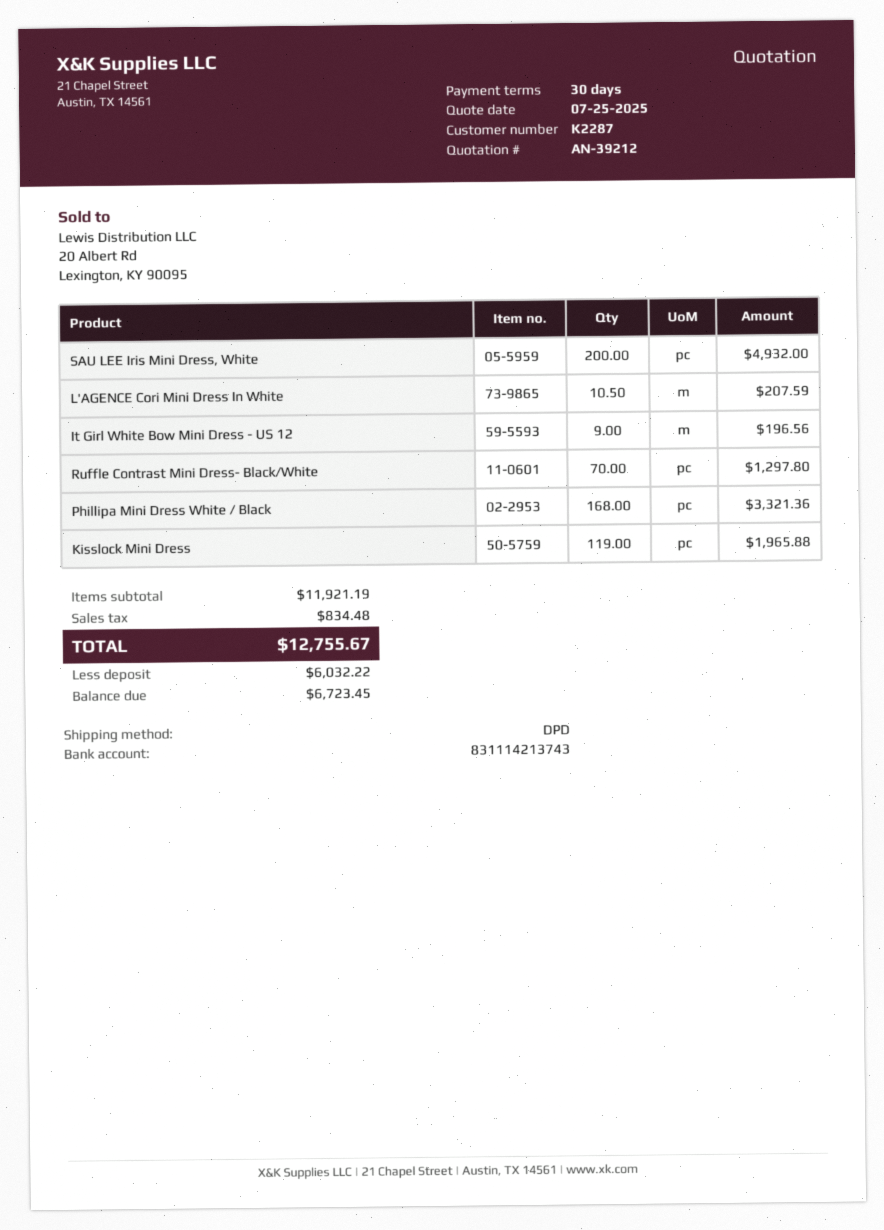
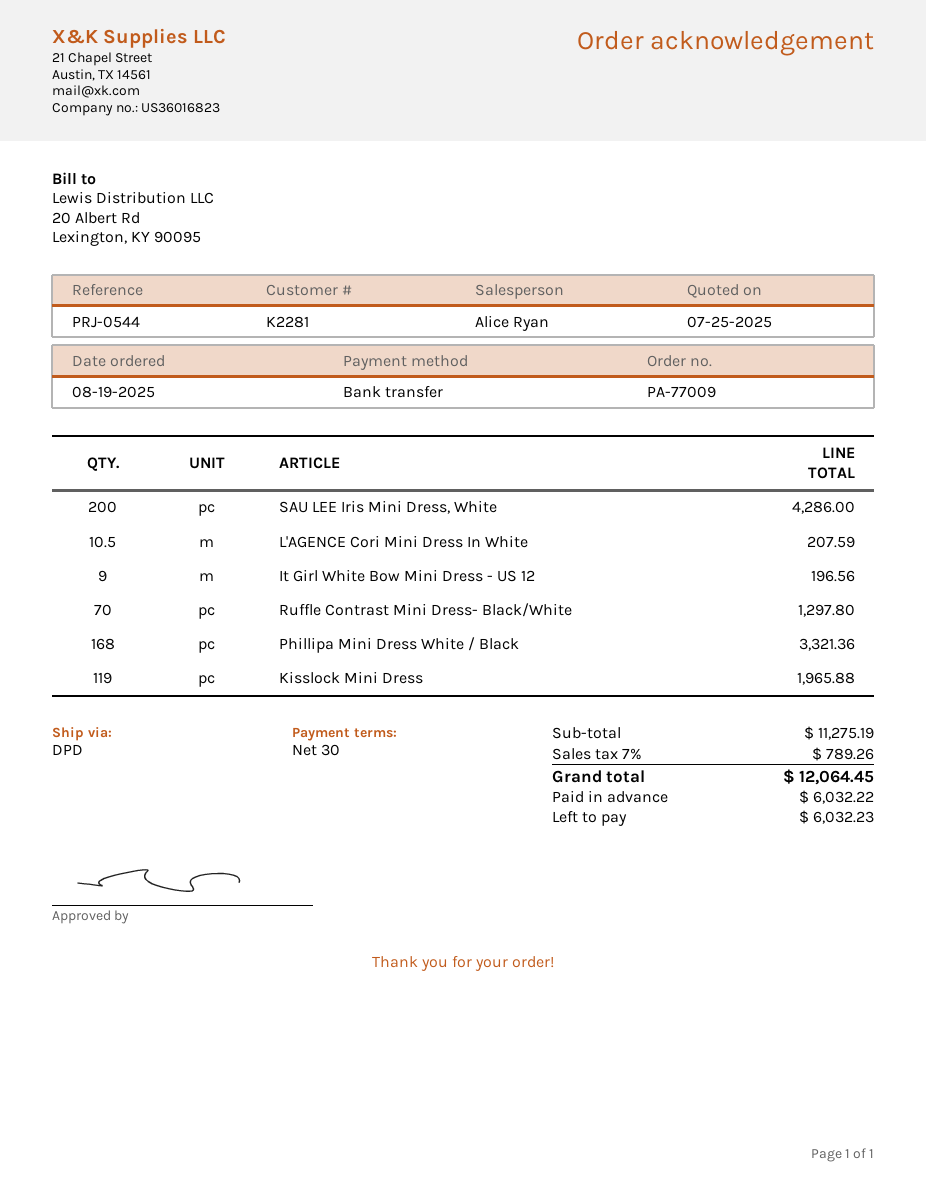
customer number: K2287 -> K2281
SAU LEE Iris Mini Dress, White: 200 for 4932.00 -> 200 for 4286.00
subtotal: 11921.19 -> 11275.19
tax: 834.48 -> 789.26
total: 12755.67 -> 12064.45
balance: 6723.45 -> 6032.23

